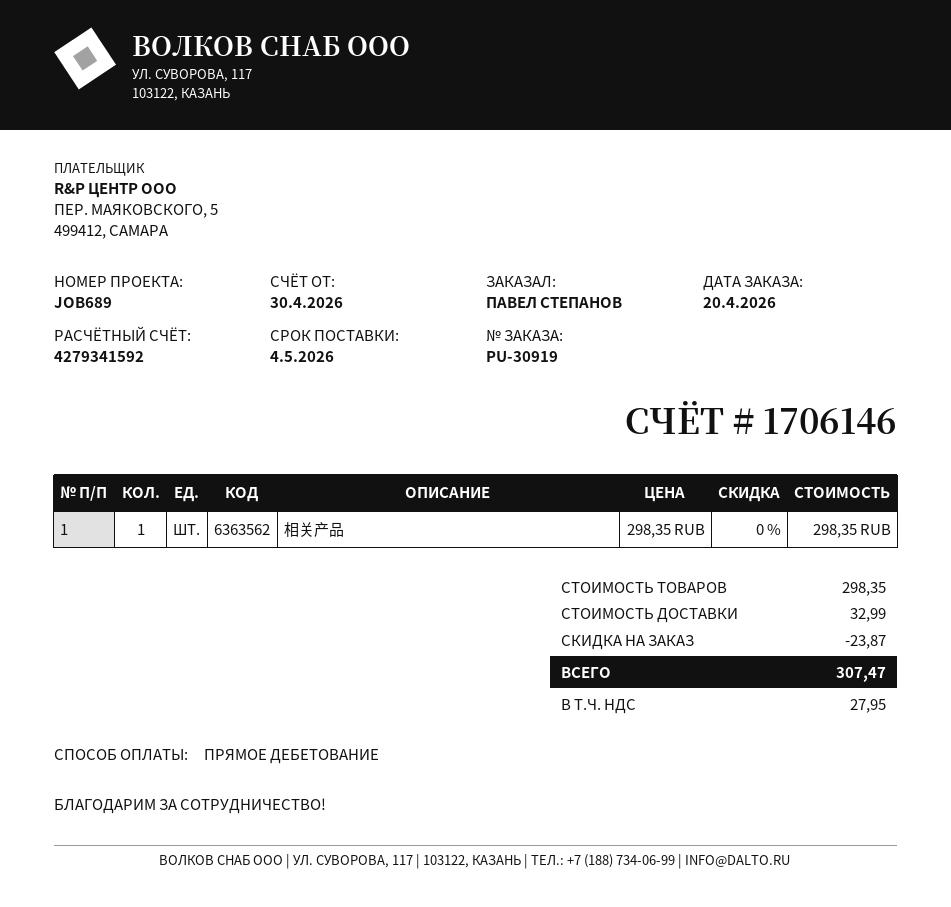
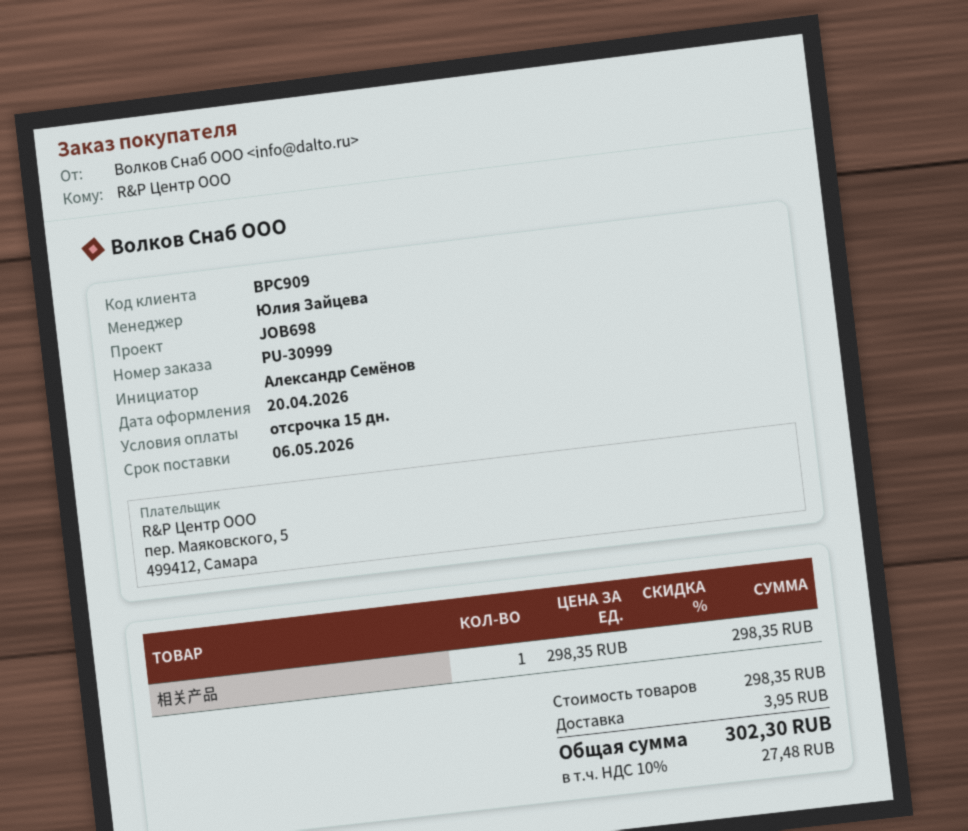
order number: PU-30919 -> PU-30999
delivery date: 2026-05-04 -> 2026-05-06
reference: JOB689 -> JOB698
ordered by: ПАВЕЛ СТЕПАНОВ -> Александр Семёнов
discount: 23.87 -> none
shipping: 32.99 -> 3.95
tax: 27.95 -> 27.48
total: 307.47 -> 302.30

